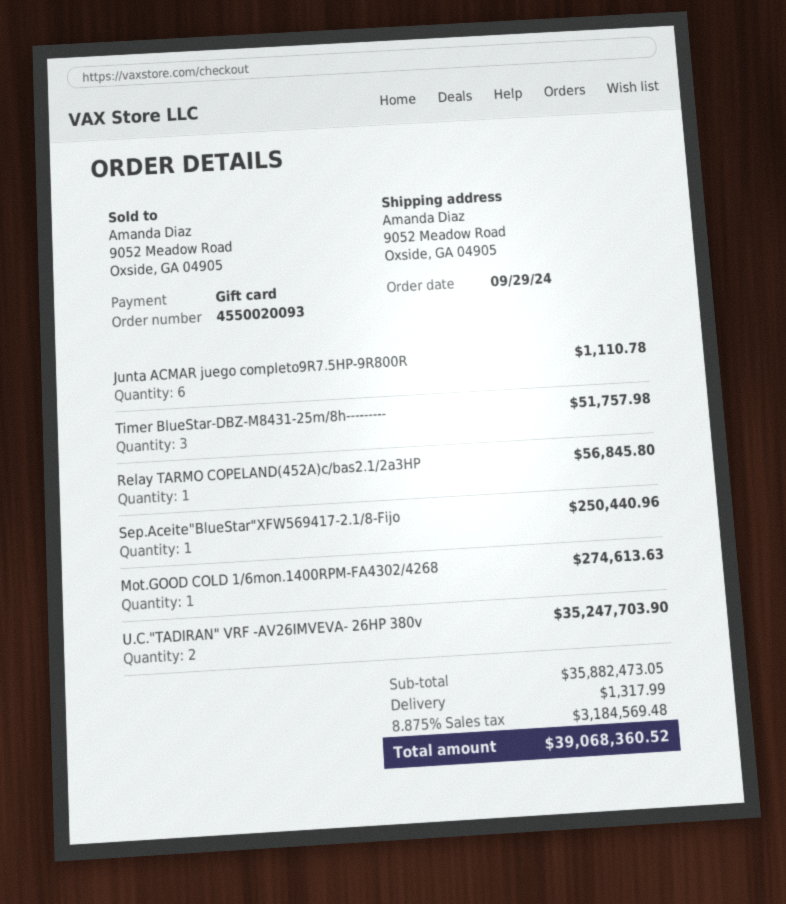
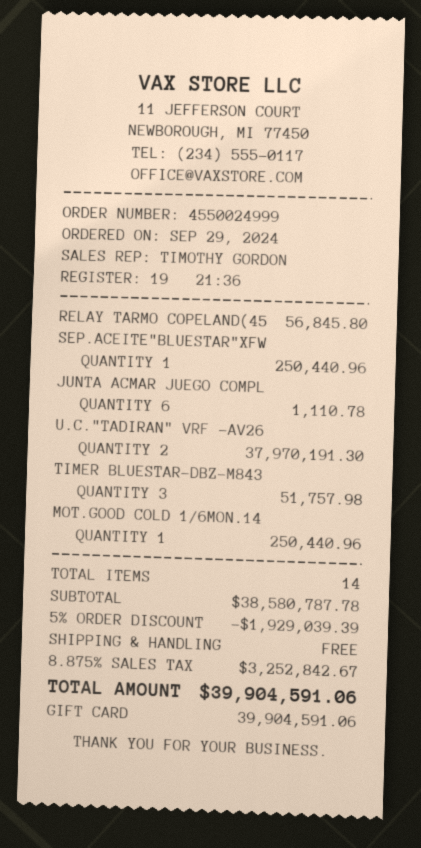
order number: 4550020093 -> 4550024999
Mot.GOOD COLD 1/6mon.1400RPM-FA4302/4268: 1 for 274613.63 -> 1 for 250440.96
U.C."TADIRAN" VRF -AV26IMVEVA- 26HP 380v: 2 for 35247703.90 -> 2 for 37970191.30
subtotal: 35882473.05 -> 38580787.78
discount: none -> 5% = 1929039.39
shipping: 1317.99 -> 0.00
tax: 8.875% = 3184569.48 -> 8.875% = 3252842.67
total: 39068360.52 -> 39904591.06

